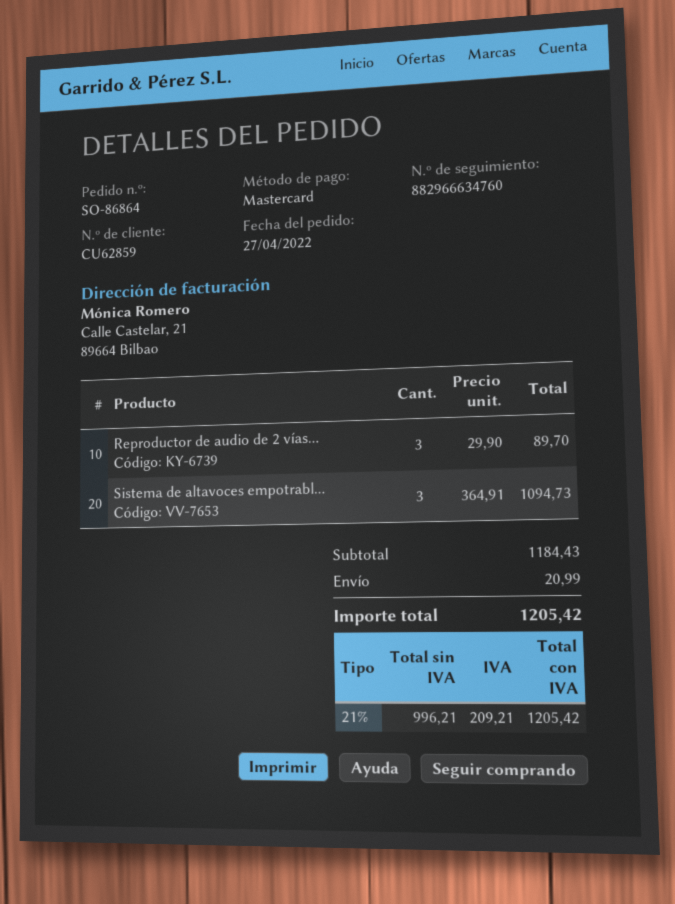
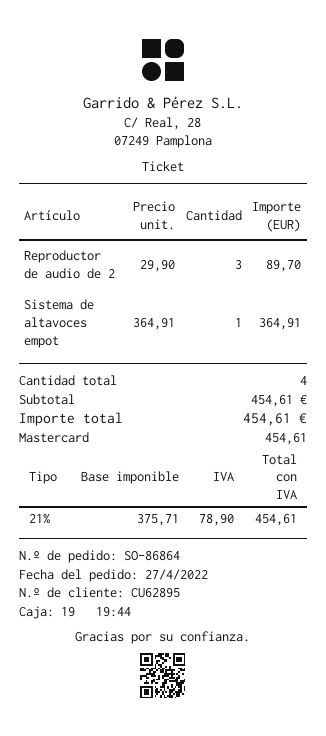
customer number: CU62859 -> CU62895
Sistema de altavoces empotrabl...: 3 x 364.91 = 1094.73 -> 1 x 364.91 = 364.91
subtotal: 1184.43 -> 454.61
shipping: 20.99 -> none
net: 996.21 -> 375.71
tax: 21% = 209.21 -> 21% = 78.90
total: 1205.42 -> 454.61

